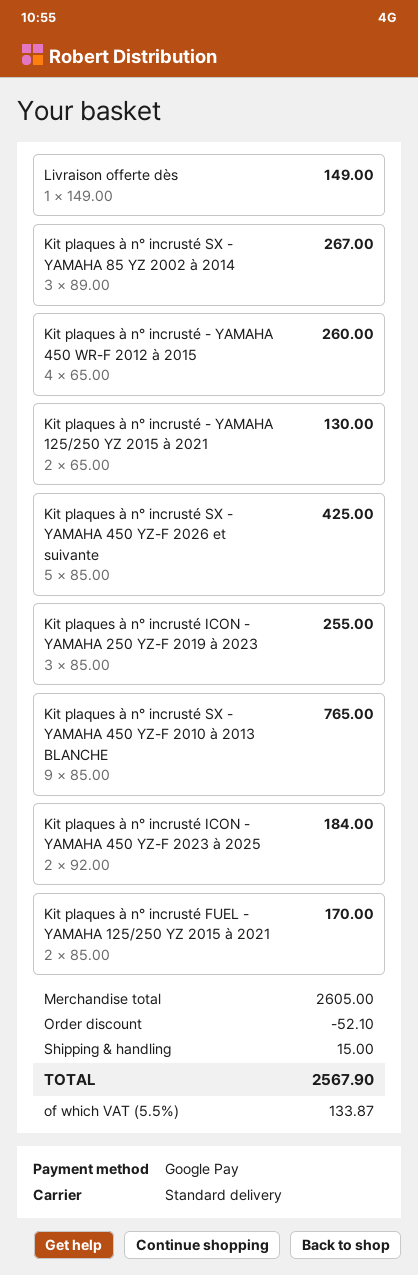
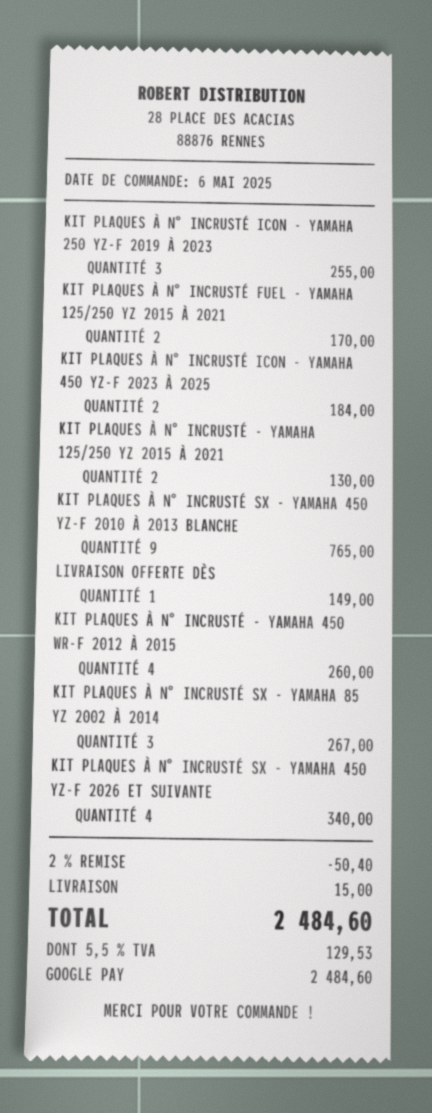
Kit plaques à n° incrusté SX - YAMAHA 450 YZ-F 2026 et suivante: 5 for 425.00 -> 4 for 340.00
discount: 52.10 -> 50.40
tax: 5.5% = 133.87 -> 5.5% = 129.53
total: 2567.90 -> 2484.60

